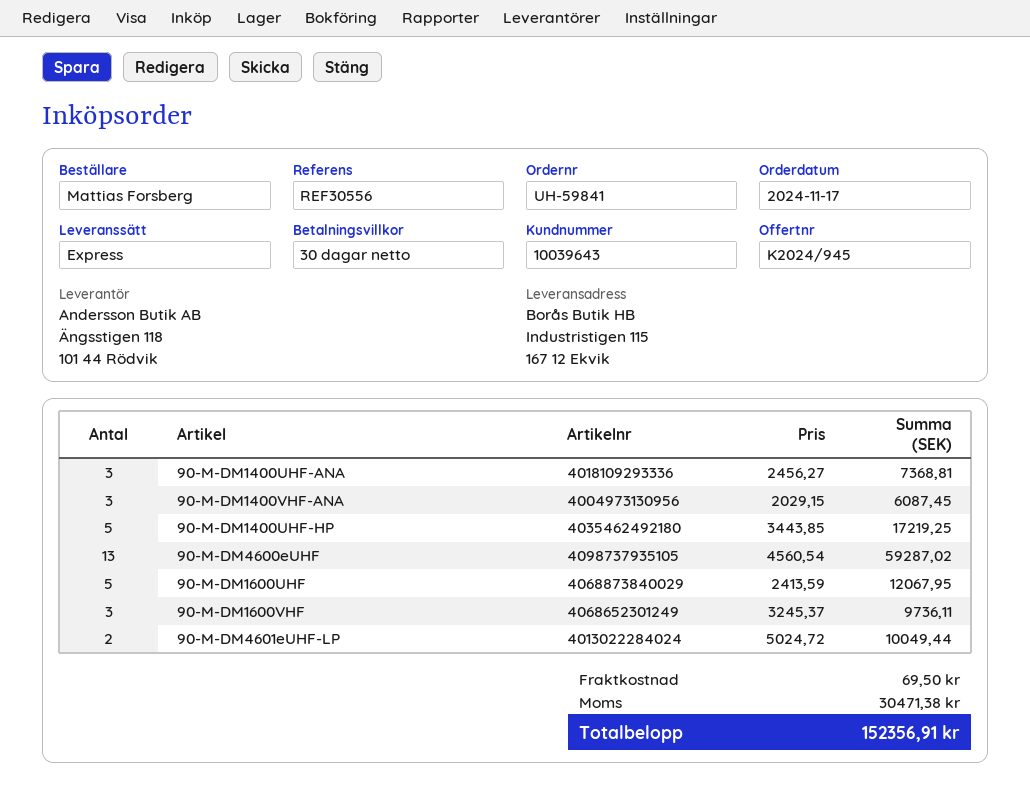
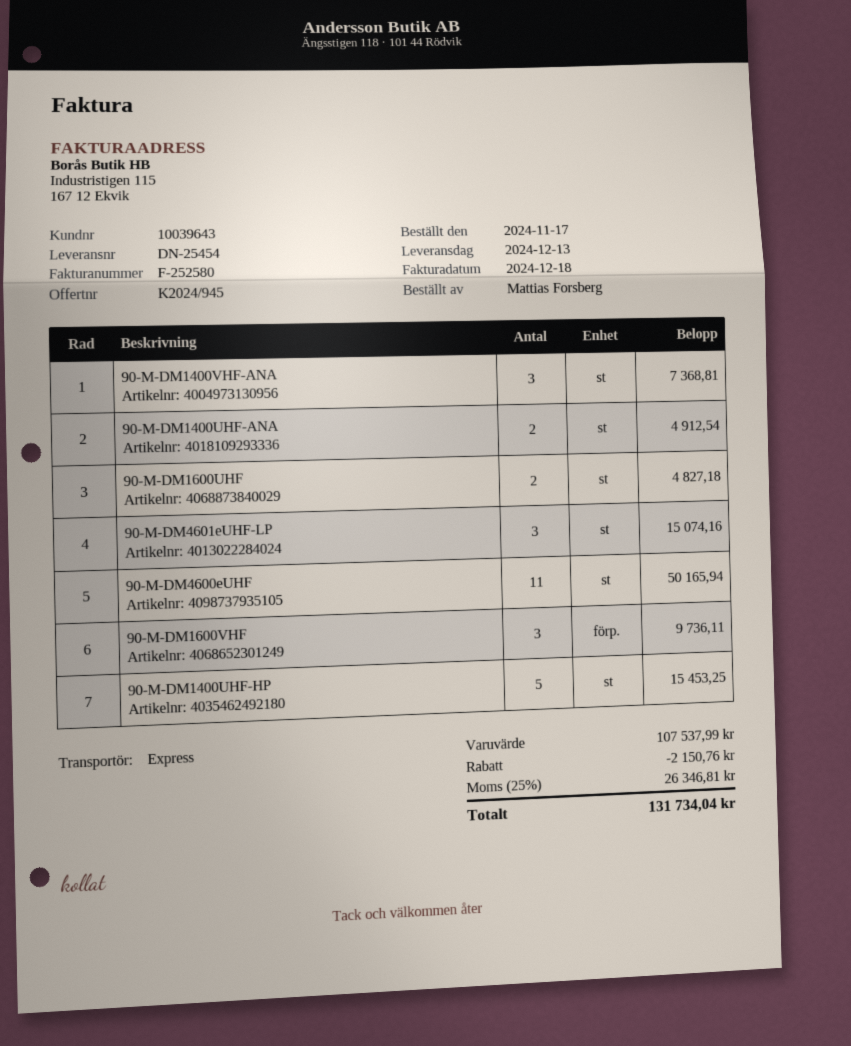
90-M-DM1400UHF-ANA: 3 for 7368.81 -> 2 for 4912.54
90-M-DM1400VHF-ANA: 3 for 6087.45 -> 3 for 7368.81
90-M-DM1400UHF-HP: 5 for 17219.25 -> 5 for 15453.25
90-M-DM4600eUHF: 13 for 59287.02 -> 11 for 50165.94
90-M-DM1600UHF: 5 for 12067.95 -> 2 for 4827.18
90-M-DM4601eUHF-LP: 2 for 10049.44 -> 3 for 15074.16
discount: none -> 2150.76
shipping: 69.50 -> none
tax: 30471.38 -> 26346.81
total: 152356.91 -> 131734.04

